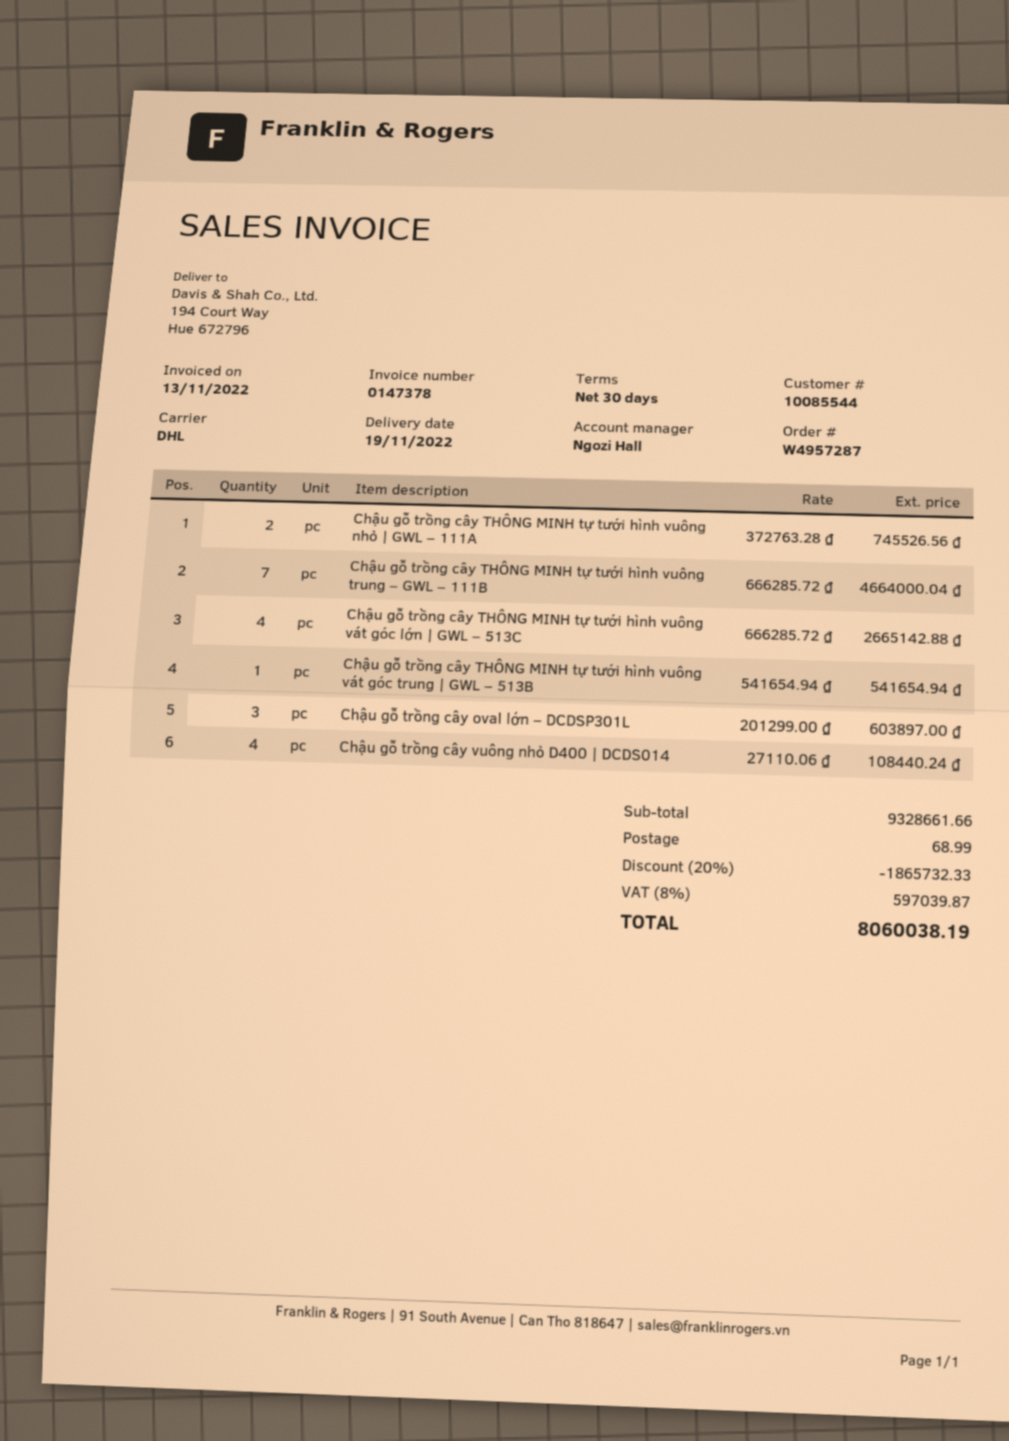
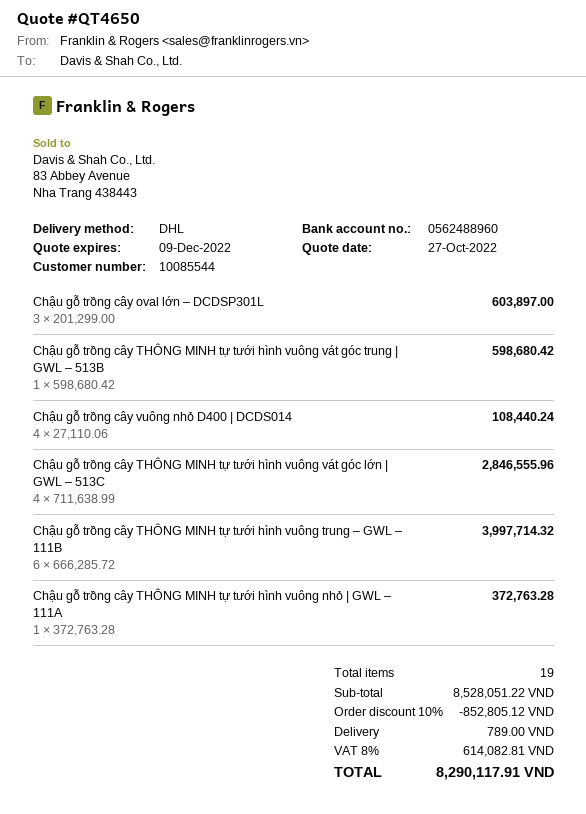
Chậu gỗ trồng cây THÔNG MINH tự tưới hình vuông nhỏ | GWL – 111A: 2 x 372763.28 = 745526.56 -> 1 x 372763.28 = 372763.28
Chậu gỗ trồng cây THÔNG MINH tự tưới hình vuông trung – GWL – 111B: 7 x 666285.72 = 4664000.04 -> 6 x 666285.72 = 3997714.32
Chậu gỗ trồng cây THÔNG MINH tự tưới hình vuông vát góc lớn | GWL – 513C: 4 x 666285.72 = 2665142.88 -> 4 x 711638.99 = 2846555.96
Chậu gỗ trồng cây THÔNG MINH tự tưới hình vuông vát góc trung | GWL – 513B: 1 x 541654.94 = 541654.94 -> 1 x 598680.42 = 598680.42
subtotal: 9328661.66 -> 8528051.22
discount: 20% = 1865732.33 -> 10% = 852805.12
shipping: 68.99 -> 789.00
tax: 8% = 597039.87 -> 8% = 614082.81
total: 8060038.19 -> 8290117.91

